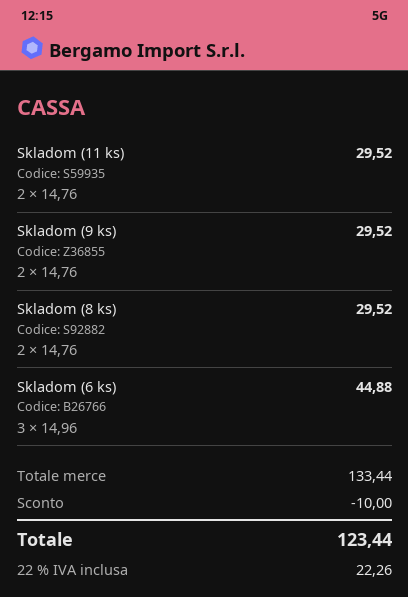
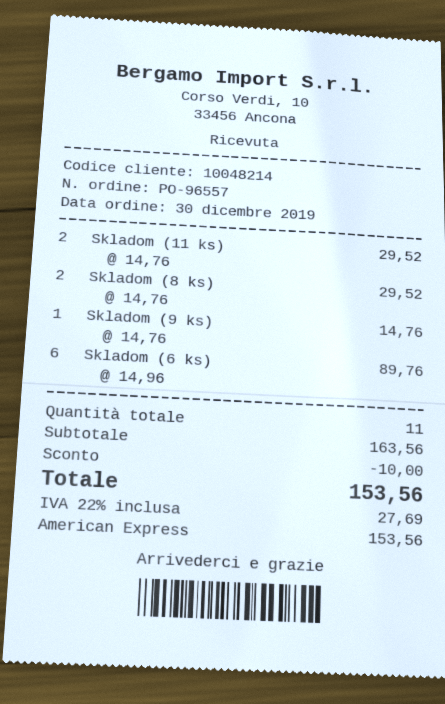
Skladom (9 ks): 2 x 14.76 = 29.52 -> 1 x 14.76 = 14.76
Skladom (6 ks): 3 x 14.96 = 44.88 -> 6 x 14.96 = 89.76
subtotal: 133.44 -> 163.56
tax: 22% = 22.26 -> 22% = 27.69
total: 123.44 -> 153.56

